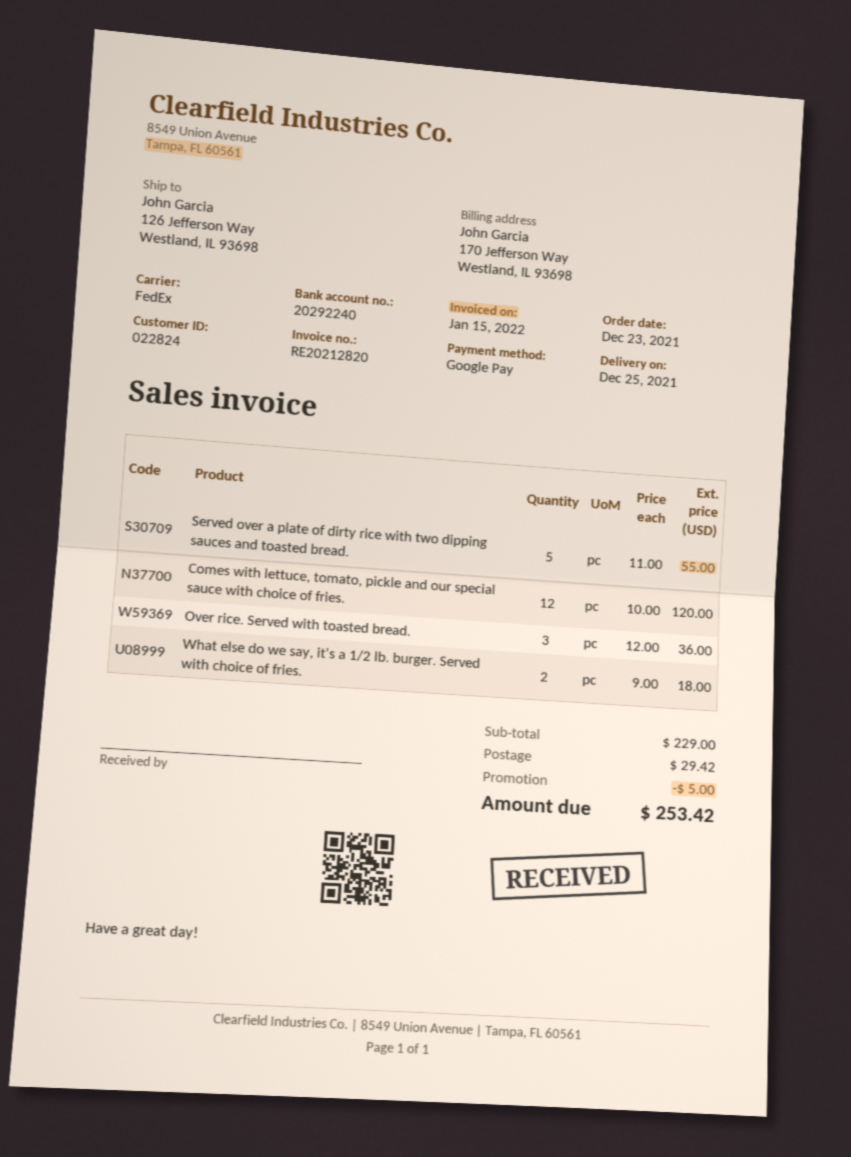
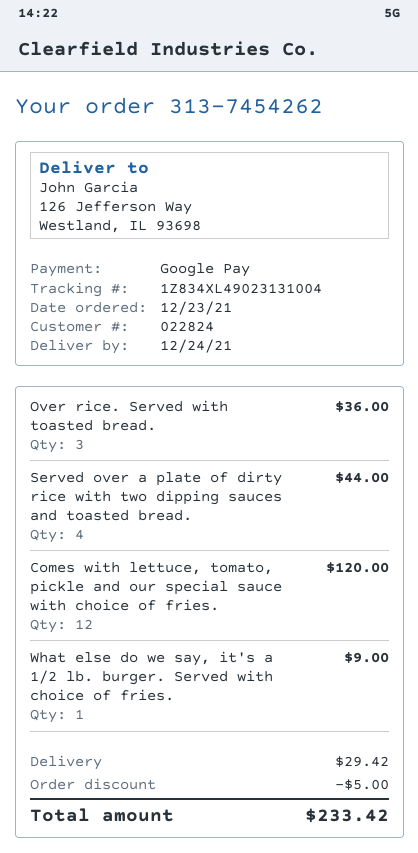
delivery date: 2021-12-25 -> 2021-12-24
Served over a plate of dirty rice with two dipping sauces and toasted bread.: 5 for 55.00 -> 4 for 44.00
What else do we say, it's a 1/2 lb. burger. Served with choice of fries.: 2 for 18.00 -> 1 for 9.00
total: 253.42 -> 233.42

